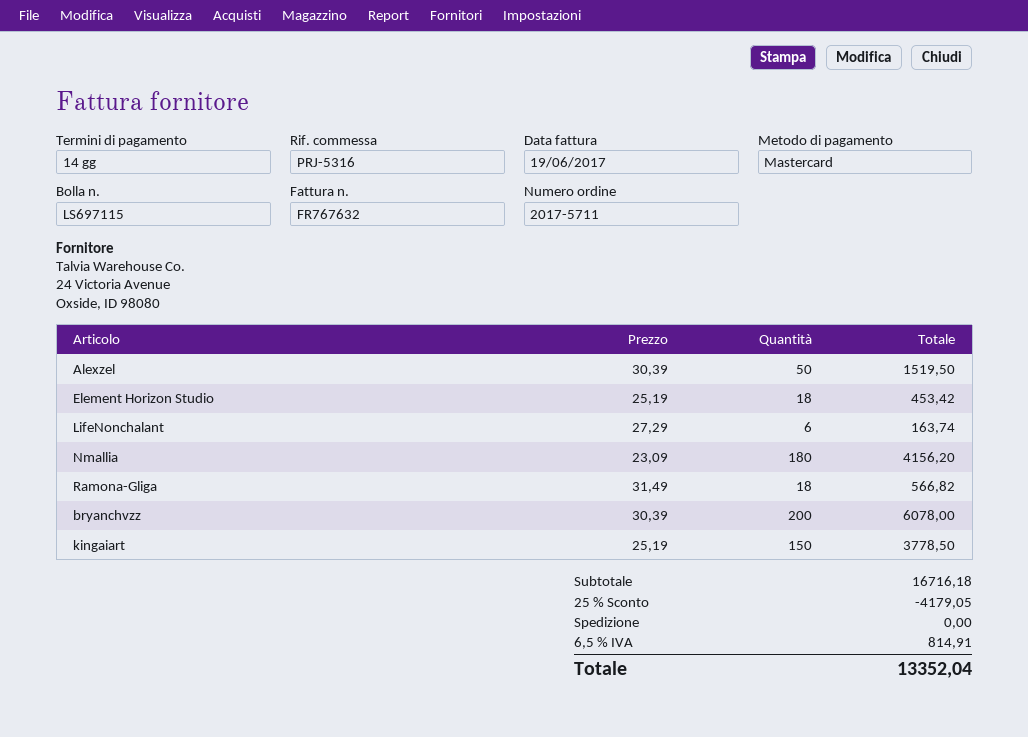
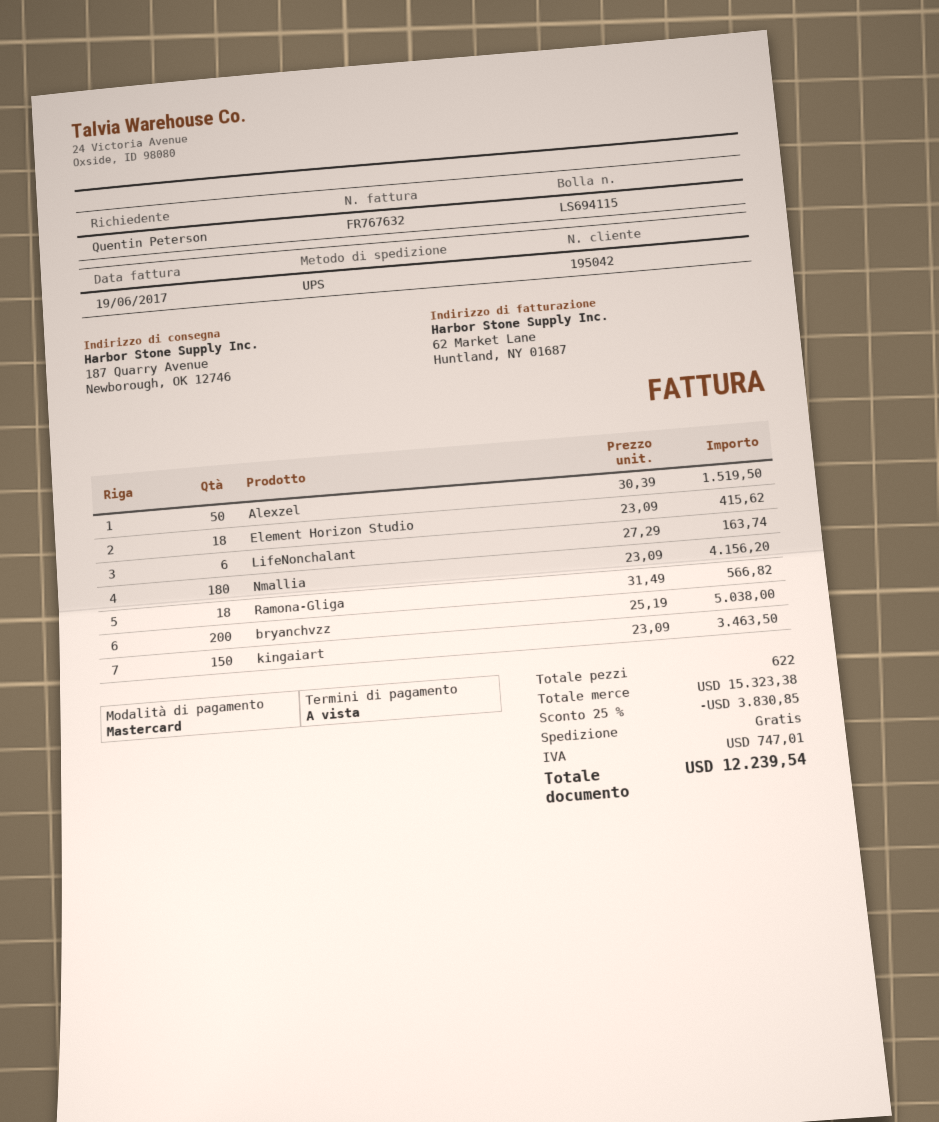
delivery note number: LS697115 -> LS694115
payment terms: 14 days -> on receipt
Element Horizon Studio: 18 x 25.19 = 453.42 -> 18 x 23.09 = 415.62
bryanchvzz: 200 x 30.39 = 6078.00 -> 200 x 25.19 = 5038.00
kingaiart: 150 x 25.19 = 3778.50 -> 150 x 23.09 = 3463.50
subtotal: 16716.18 -> 15323.38
discount: 25% = 4179.05 -> 25% = 3830.85
tax: 814.91 -> 747.01
total: 13352.04 -> 12239.54

